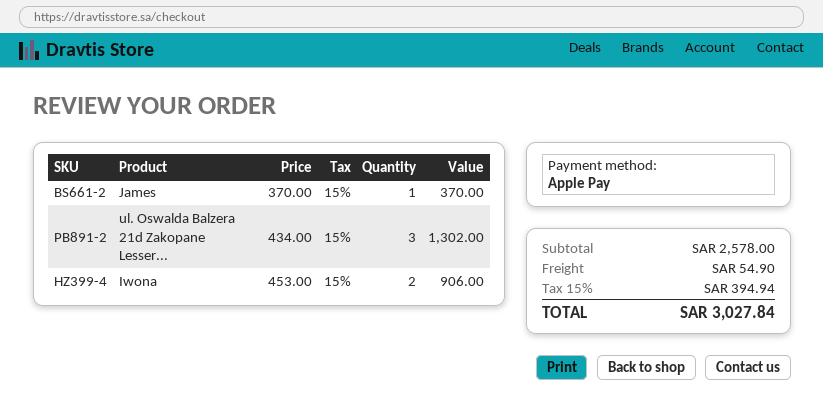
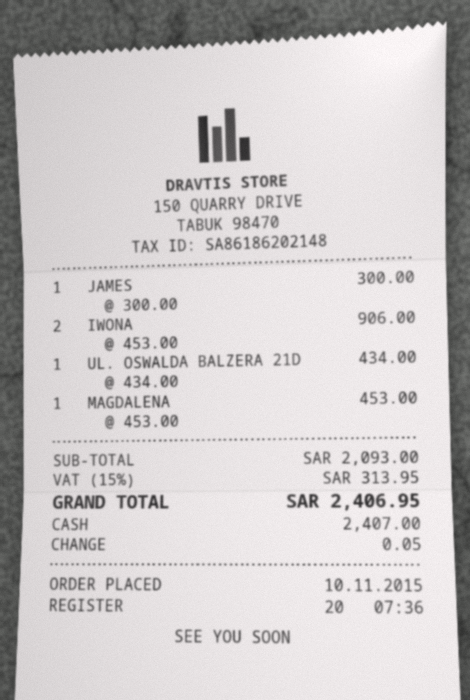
payment method: Apple Pay -> cash
James: 1 x 370.00 = 370.00 -> 1 x 300.00 = 300.00
ul. Oswalda Balzera 21d Zakopane Lesser...: 3 x 434.00 = 1302.00 -> 1 x 434.00 = 434.00
MAGDALENA: none -> 1 x 453.00 = 453.00
subtotal: 2578.00 -> 2093.00
shipping: 54.90 -> none
tax: 15% = 394.94 -> 15% = 313.95
total: 3027.84 -> 2406.95

